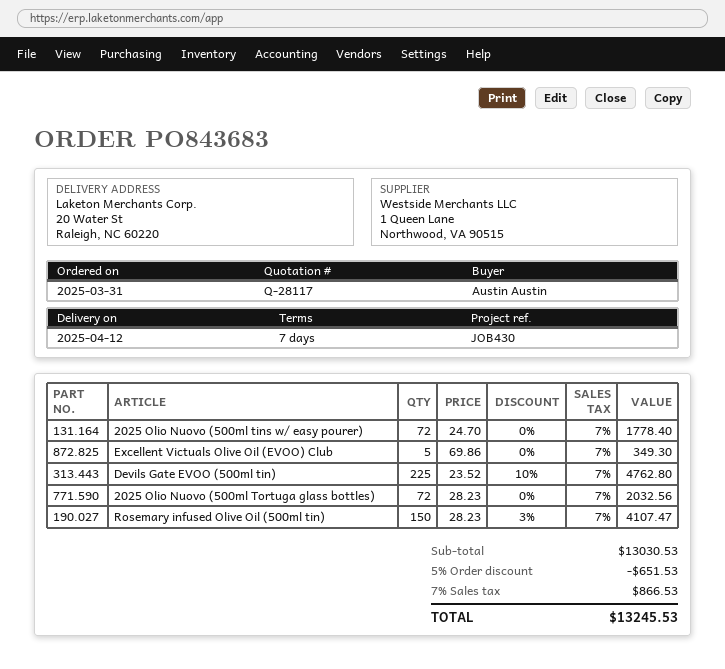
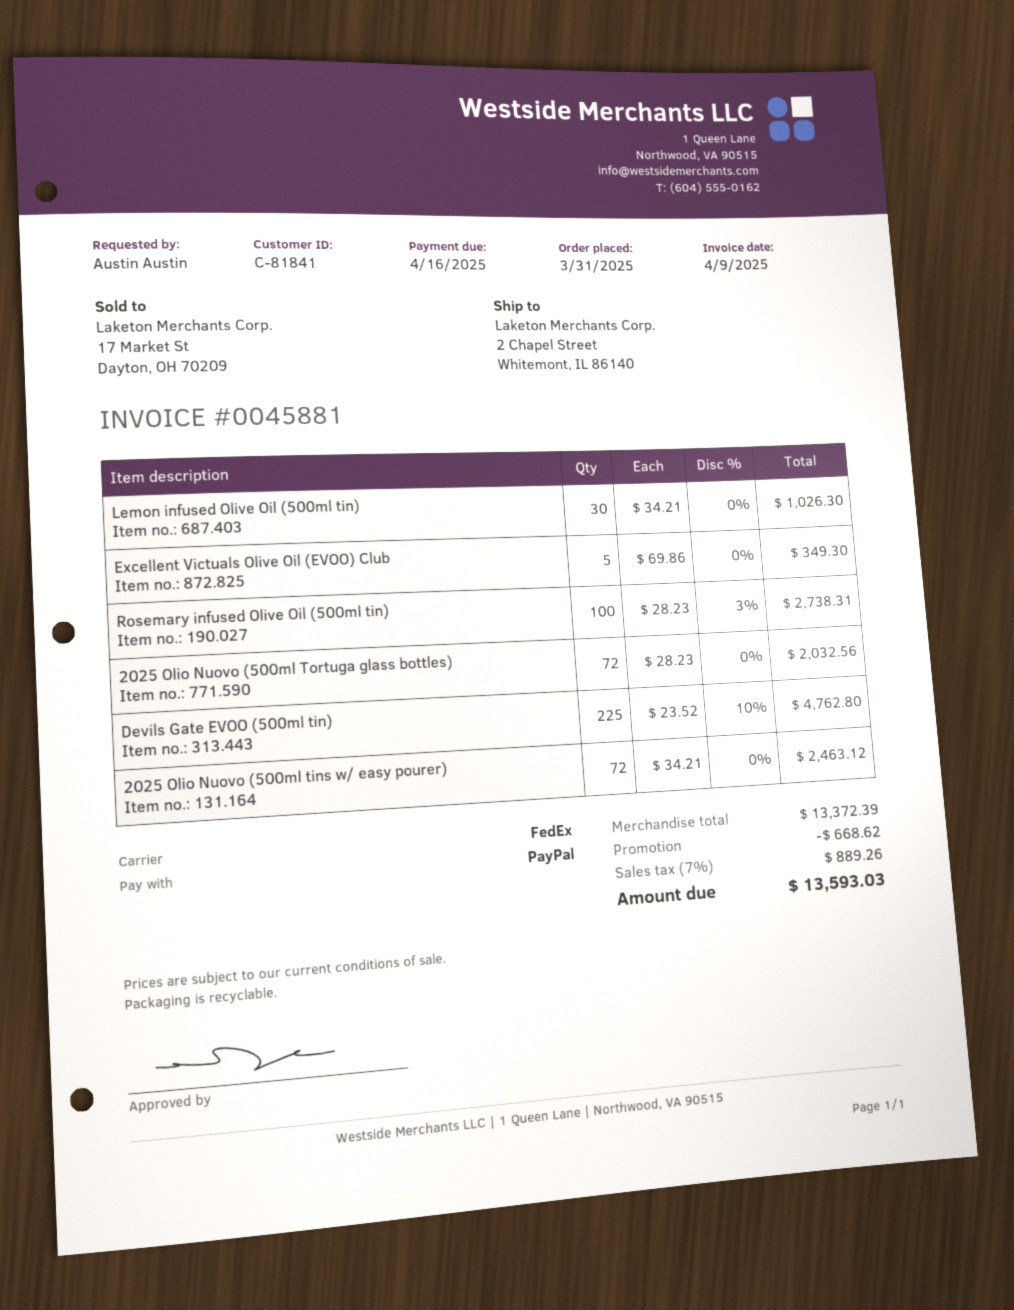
ship to: 20 Water St, Raleigh, NC 60220 -> 2 Chapel Street, Whitemont, IL 86140
2025 Olio Nuovo (500ml tins w/ easy pourer): 72 x 24.70 = 1778.40 -> 72 x 34.21 = 2463.12
Rosemary infused Olive Oil (500ml tin): 150 x 28.23 - 3% = 4107.47 -> 100 x 28.23 - 3% = 2738.31
Lemon infused Olive Oil (500ml tin): none -> 30 x 34.21 = 1026.30
subtotal: 13030.53 -> 13372.39
discount: 651.53 -> 668.62
tax: 7% = 866.53 -> 7% = 889.26
total: 13245.53 -> 13593.03

